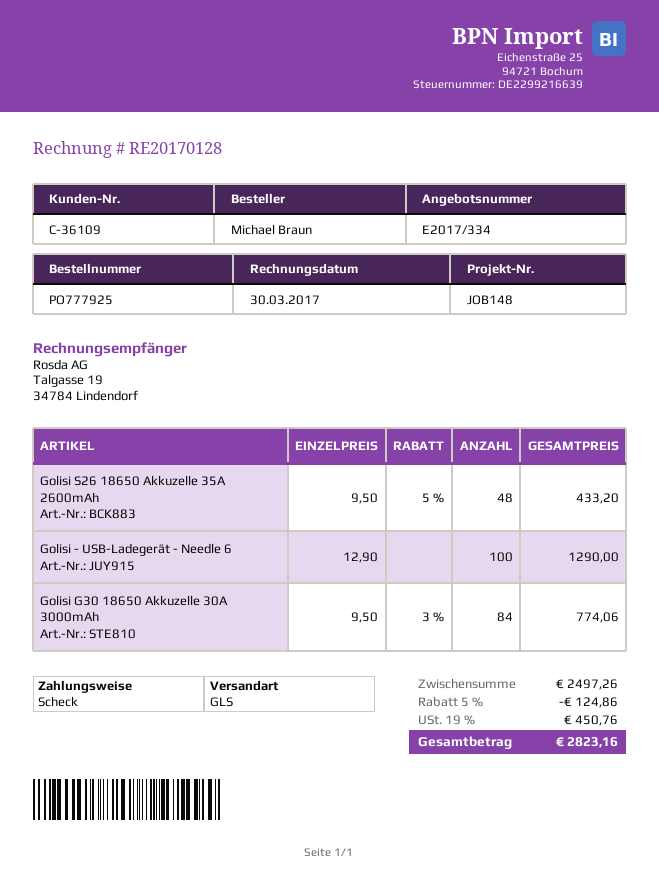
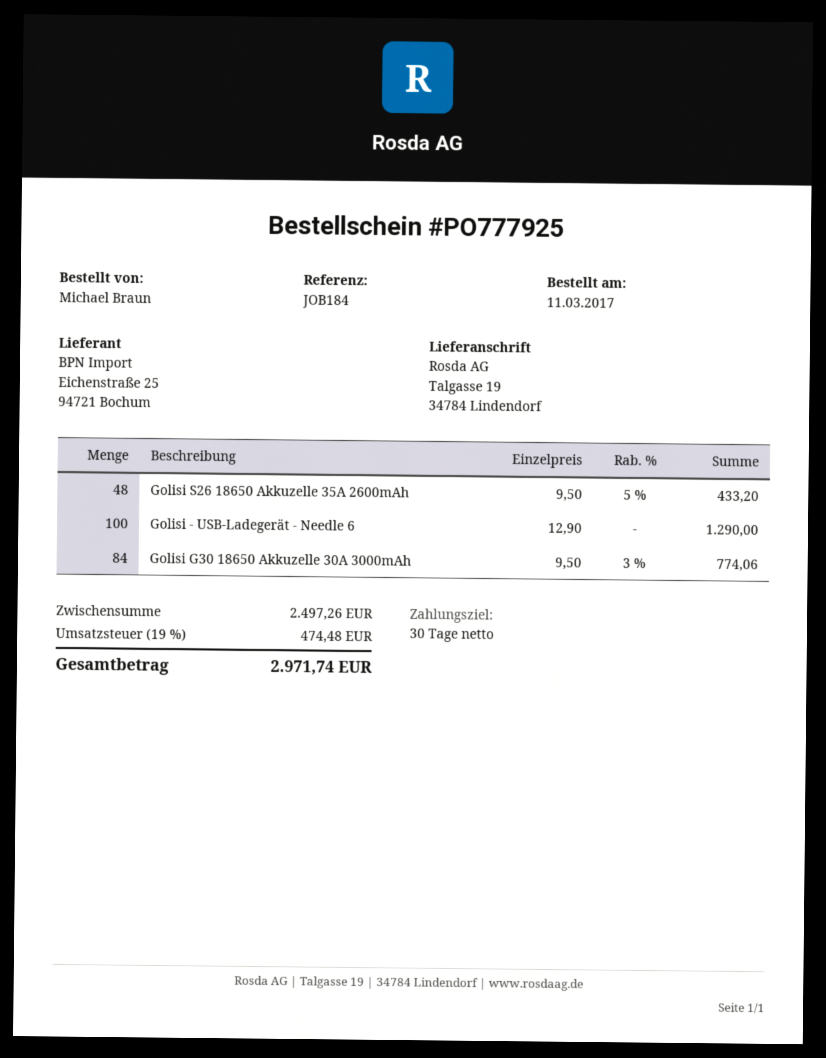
reference: JOB148 -> JOB184
discount: 5% = 124.86 -> none
tax: 19% = 450.76 -> 19% = 474.48
total: 2823.16 -> 2971.74

